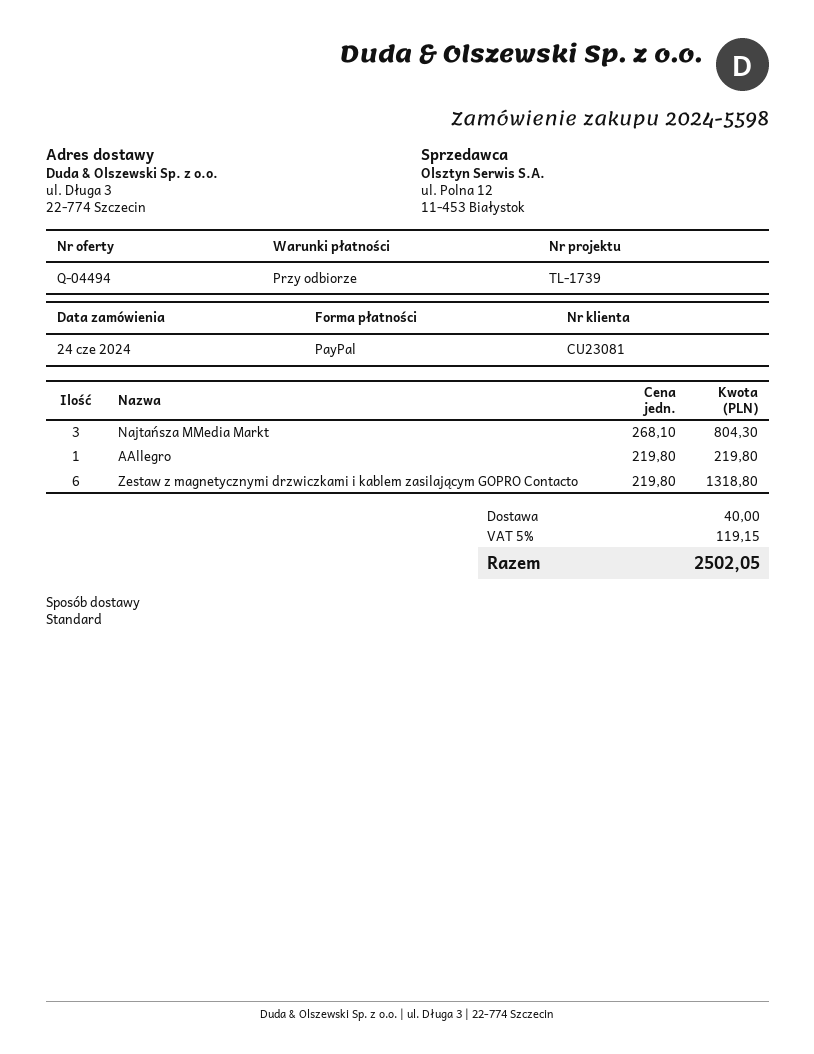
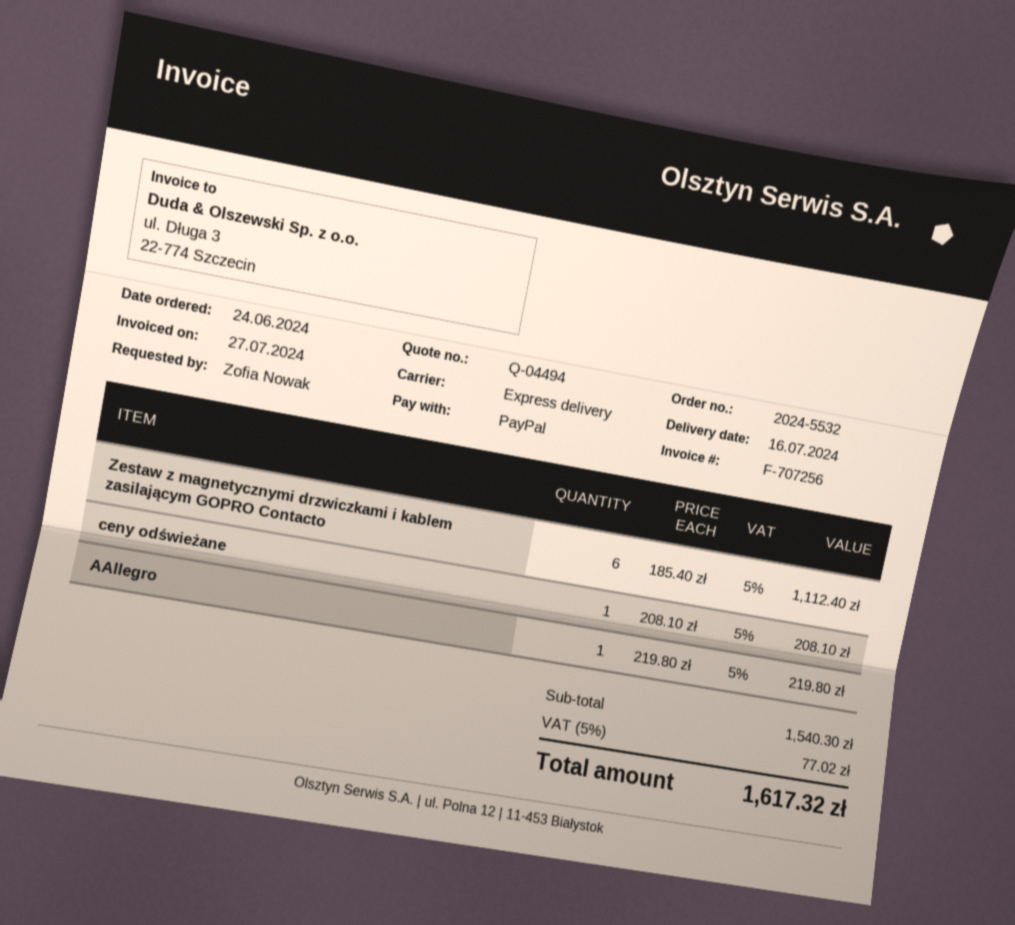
order number: 2024-5598 -> 2024-5532
shipping method: standard -> express
Najtańsza MMedia Markt: 3 x 268.10 = 804.30 -> none
Zestaw z magnetycznymi drzwiczkami i kablem zasilającym GOPRO Contacto: 6 x 219.80 = 1318.80 -> 6 x 185.40 = 1112.40
ceny odświeżane: none -> 1 x 208.10 = 208.10
shipping: 40.00 -> none
tax: 5% = 119.15 -> 5% = 77.02
total: 2502.05 -> 1617.32

